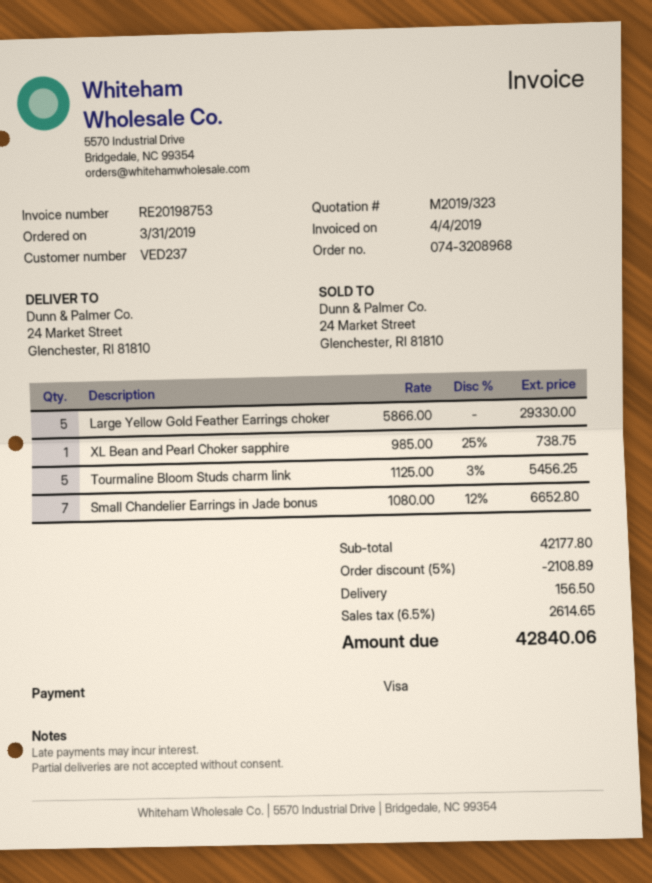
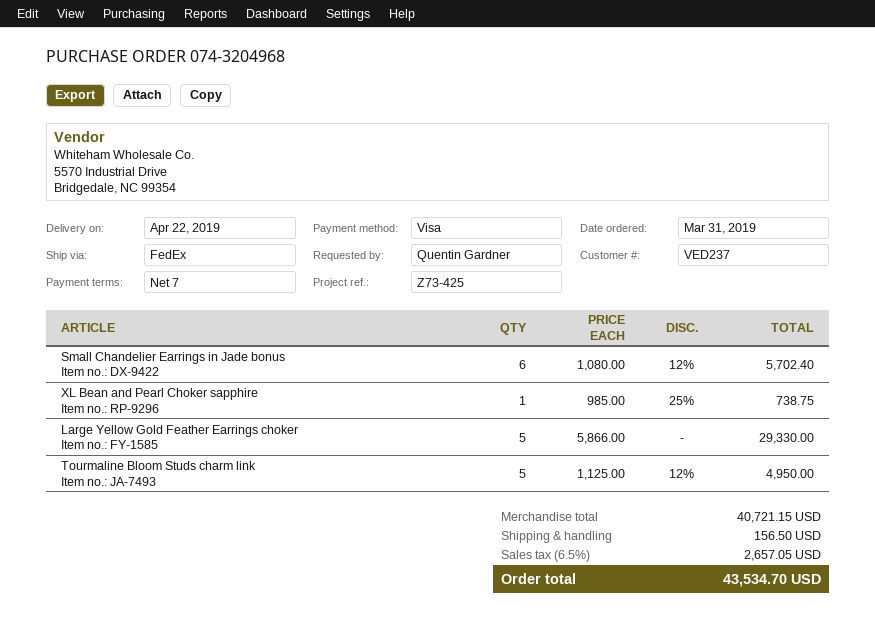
order number: 074-3208968 -> 074-3204968
Tourmaline Bloom Studs charm link: 5 x 1125.00 - 3% = 5456.25 -> 5 x 1125.00 - 12% = 4950.00
Small Chandelier Earrings in Jade bonus: 7 x 1080.00 - 12% = 6652.80 -> 6 x 1080.00 - 12% = 5702.40
subtotal: 42177.80 -> 40721.15
discount: 5% = 2108.89 -> none
tax: 6.5% = 2614.65 -> 6.5% = 2657.05
total: 42840.06 -> 43534.70

